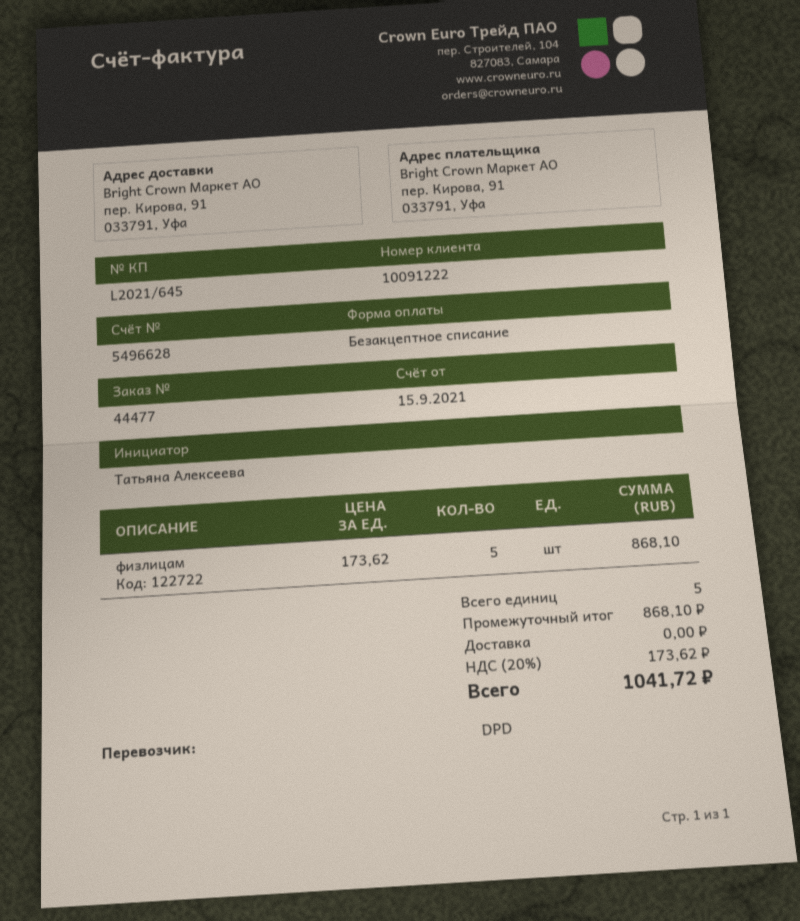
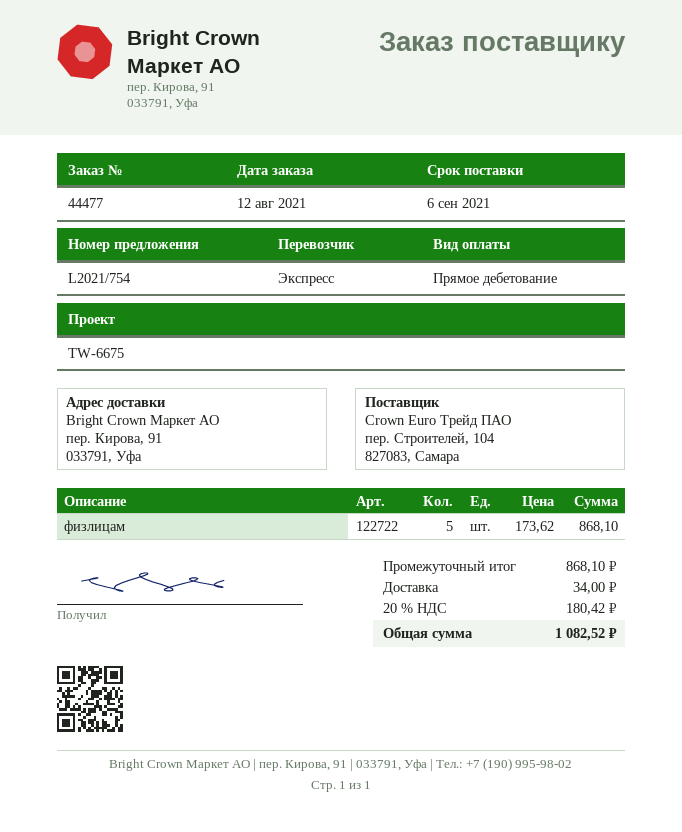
quote number: L2021/645 -> L2021/754
shipping method: DPD -> express
shipping: 0.00 -> 34.00
tax: 20% = 173.62 -> 20% = 180.42
total: 1041.72 -> 1082.52

